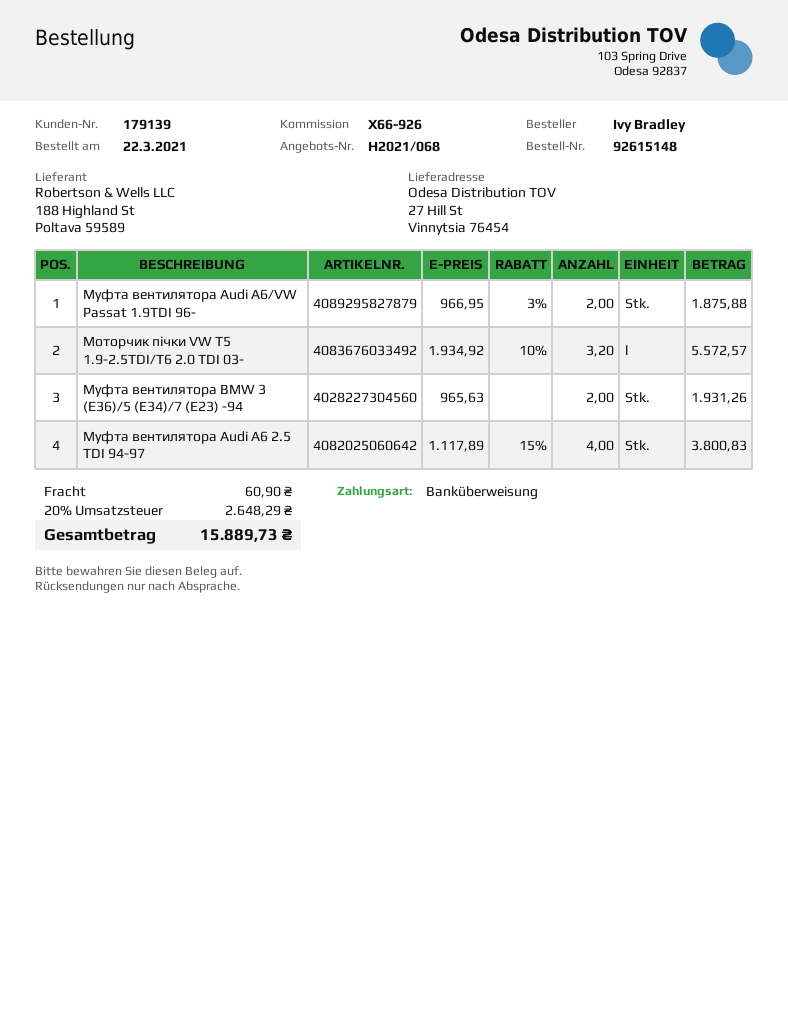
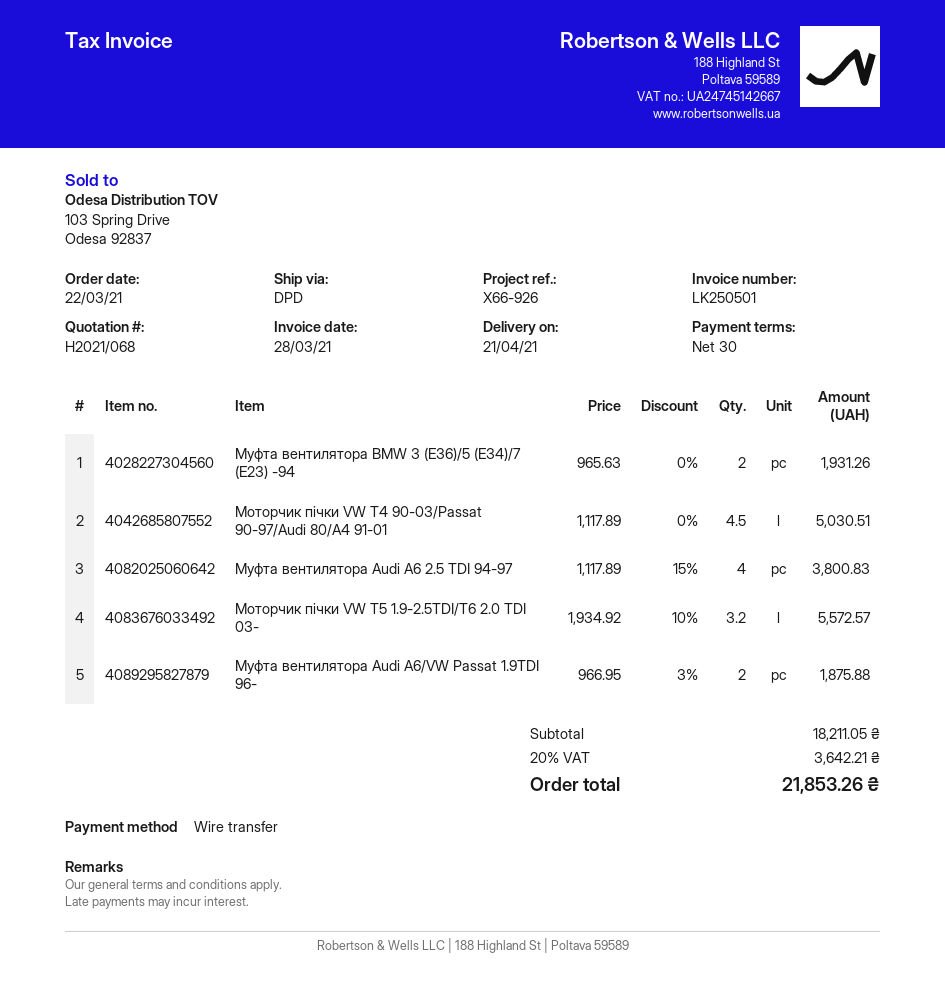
Моторчик пічки VW T4 90-03/Passat 90-97/Audi 80/A4 91-01: none -> 4.5 x 1117.89 = 5030.51
shipping: 60.90 -> none
tax: 20% = 2648.29 -> 20% = 3642.21
total: 15889.73 -> 21853.26

